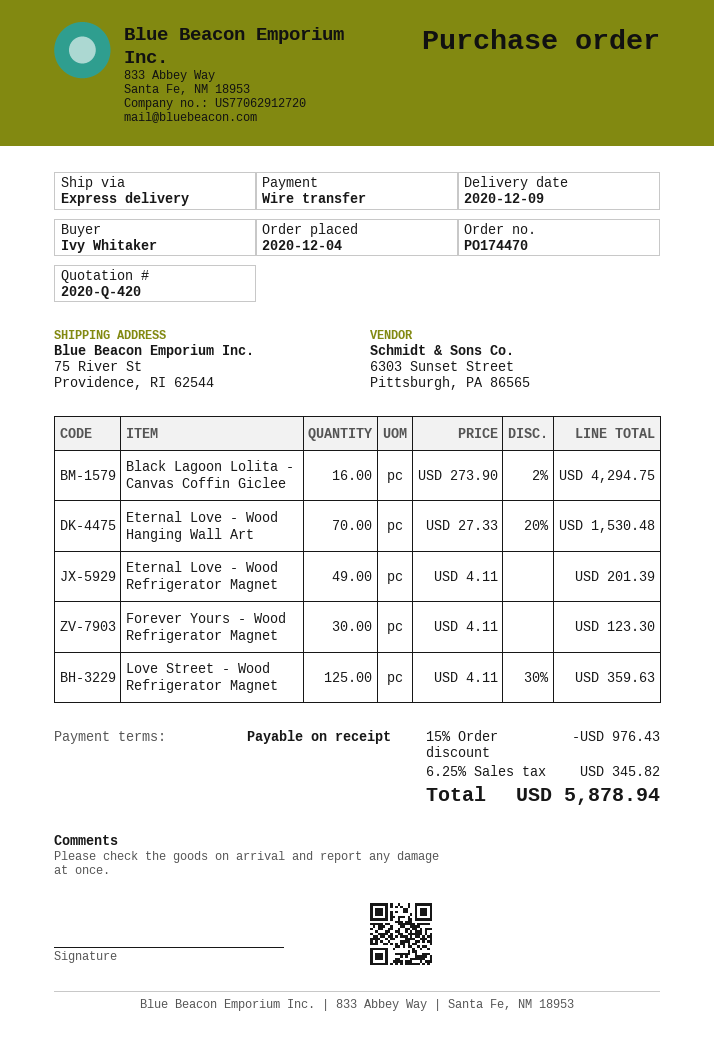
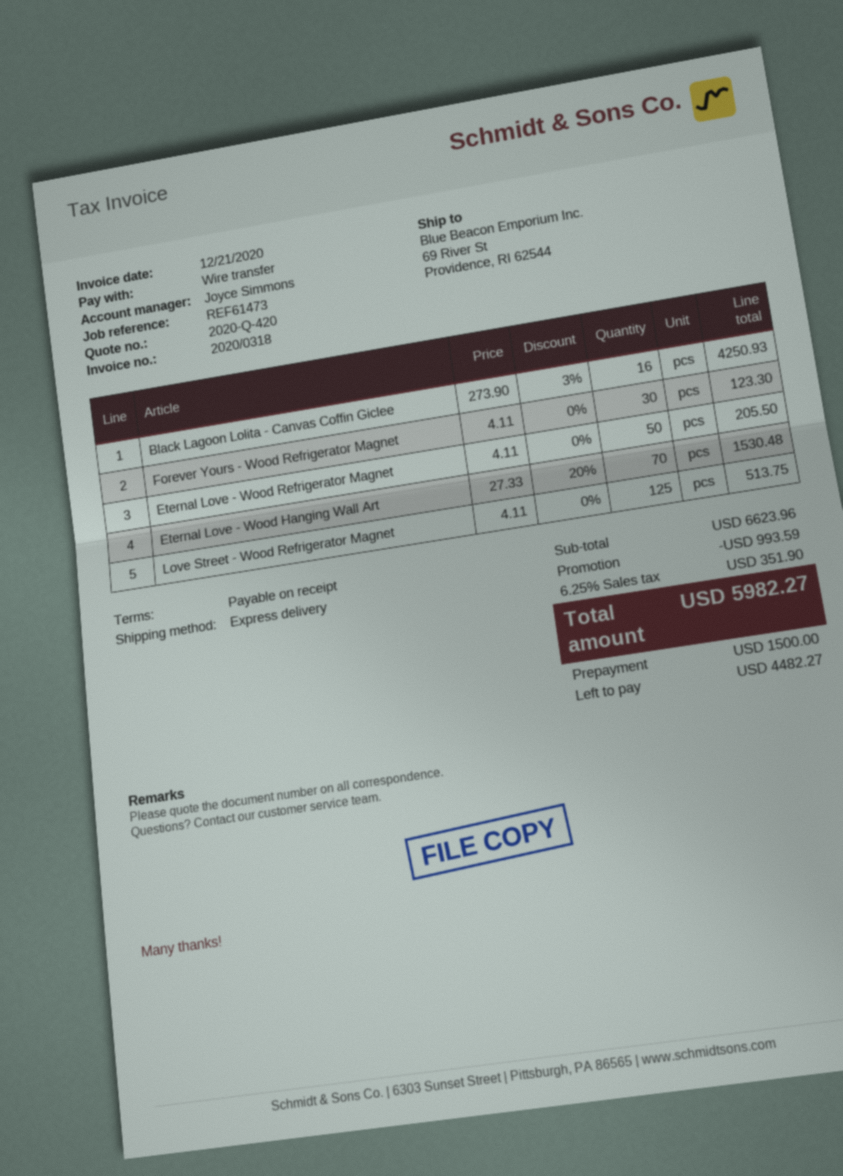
ship to: 75 River St, Providence, RI 62544 -> 69 River St, Providence, RI 62544
Black Lagoon Lolita - Canvas Coffin Giclee: 16 x 273.90 - 2% = 4294.75 -> 16 x 273.90 - 3% = 4250.93
Eternal Love - Wood Refrigerator Magnet: 49 x 4.11 = 201.39 -> 50 x 4.11 = 205.50
Love Street - Wood Refrigerator Magnet: 125 x 4.11 - 30% = 359.63 -> 125 x 4.11 = 513.75
discount: 976.43 -> 993.59
tax: 6.25% = 345.82 -> 6.25% = 351.90
total: 5878.94 -> 5982.27

